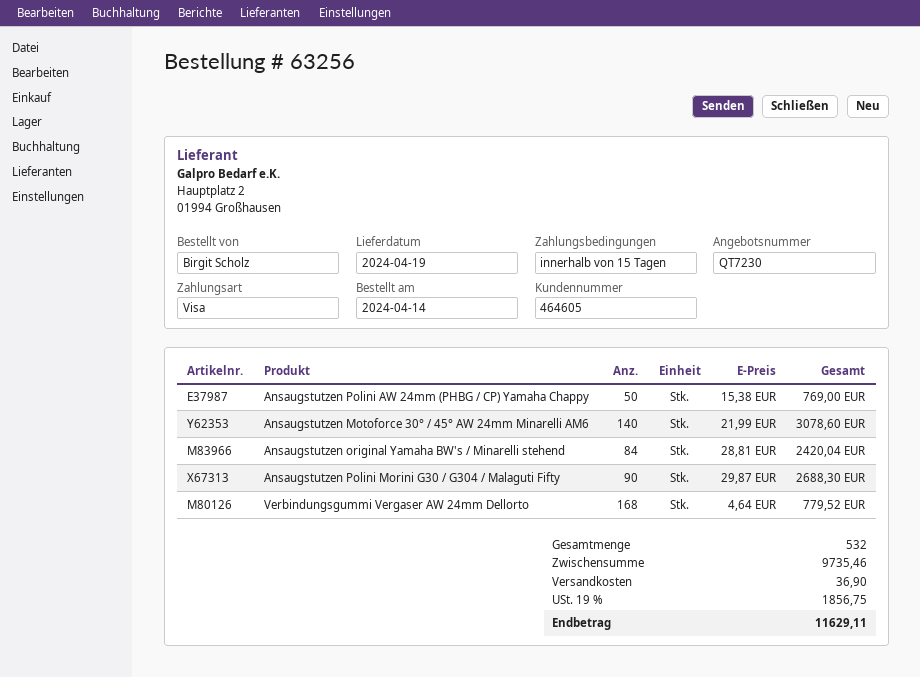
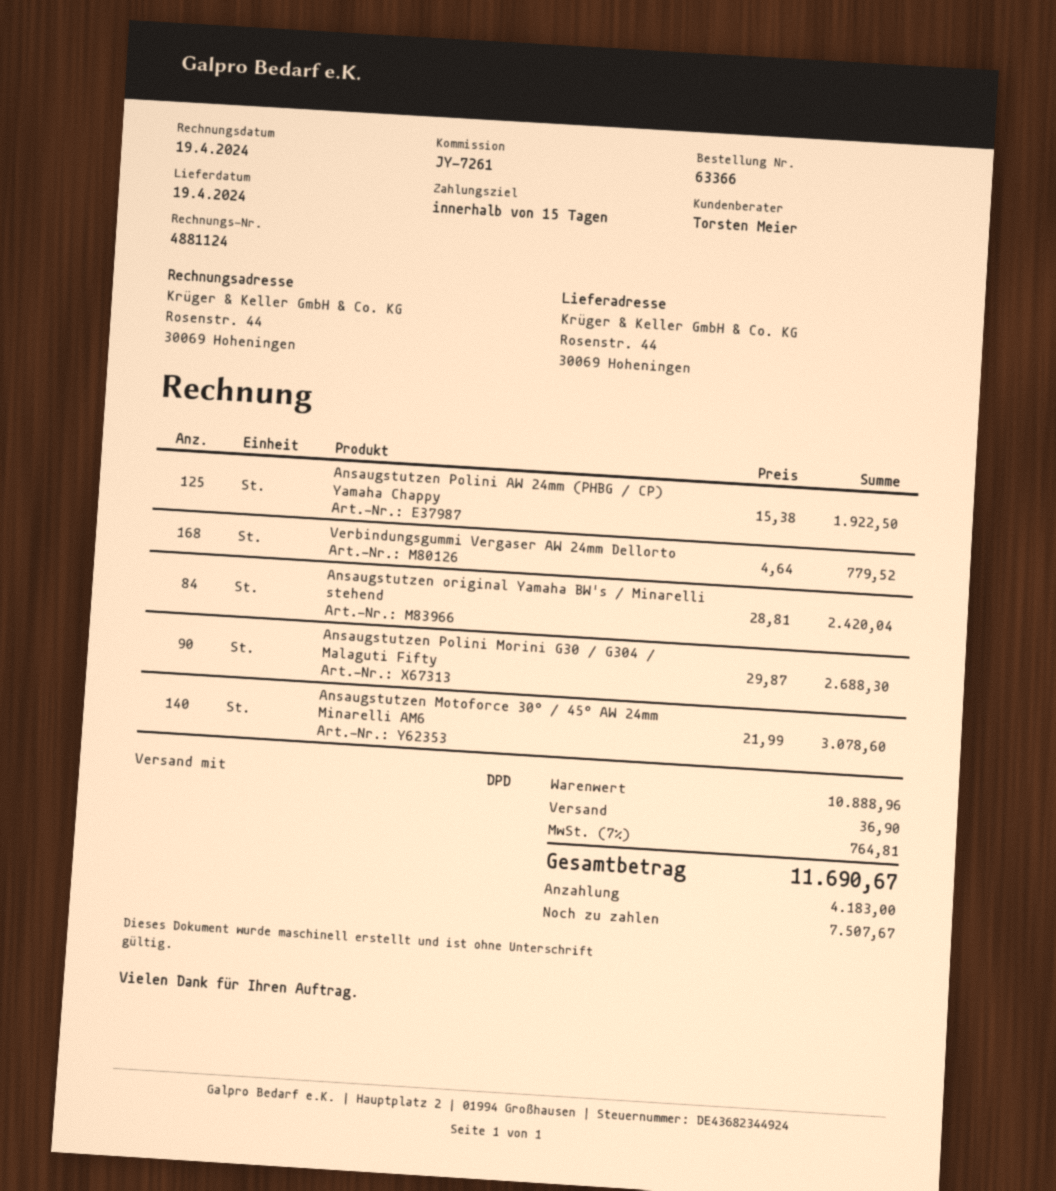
order number: 63256 -> 63366
Ansaugstutzen Polini AW 24mm (PHBG / CP) Yamaha Chappy: 50 x 15.38 = 769.00 -> 125 x 15.38 = 1922.50
subtotal: 9735.46 -> 10888.96
tax: 19% = 1856.75 -> 7% = 764.81
total: 11629.11 -> 11690.67

